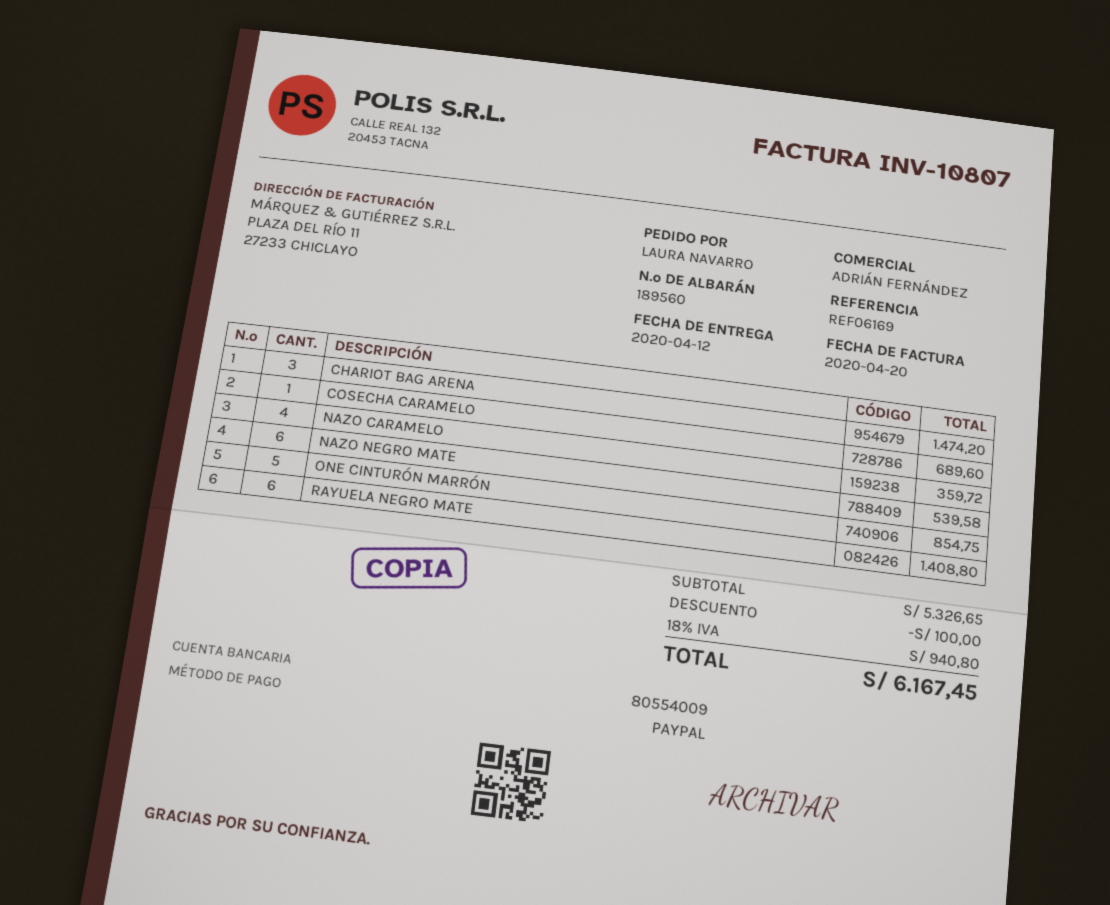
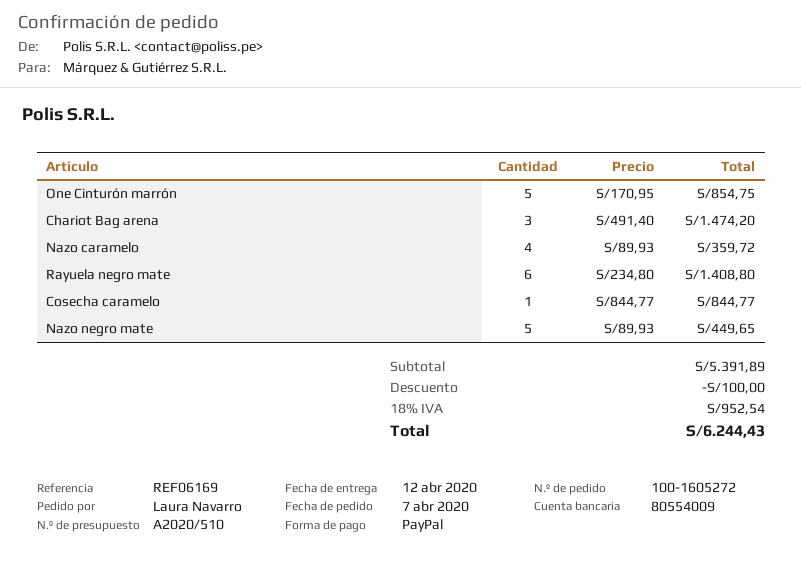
COSECHA CARAMELO: 1 for 689.60 -> 1 for 844.77
NAZO NEGRO MATE: 6 for 539.58 -> 5 for 449.65
subtotal: 5326.65 -> 5391.89
tax: 18% = 940.80 -> 18% = 952.54
total: 6167.45 -> 6244.43

